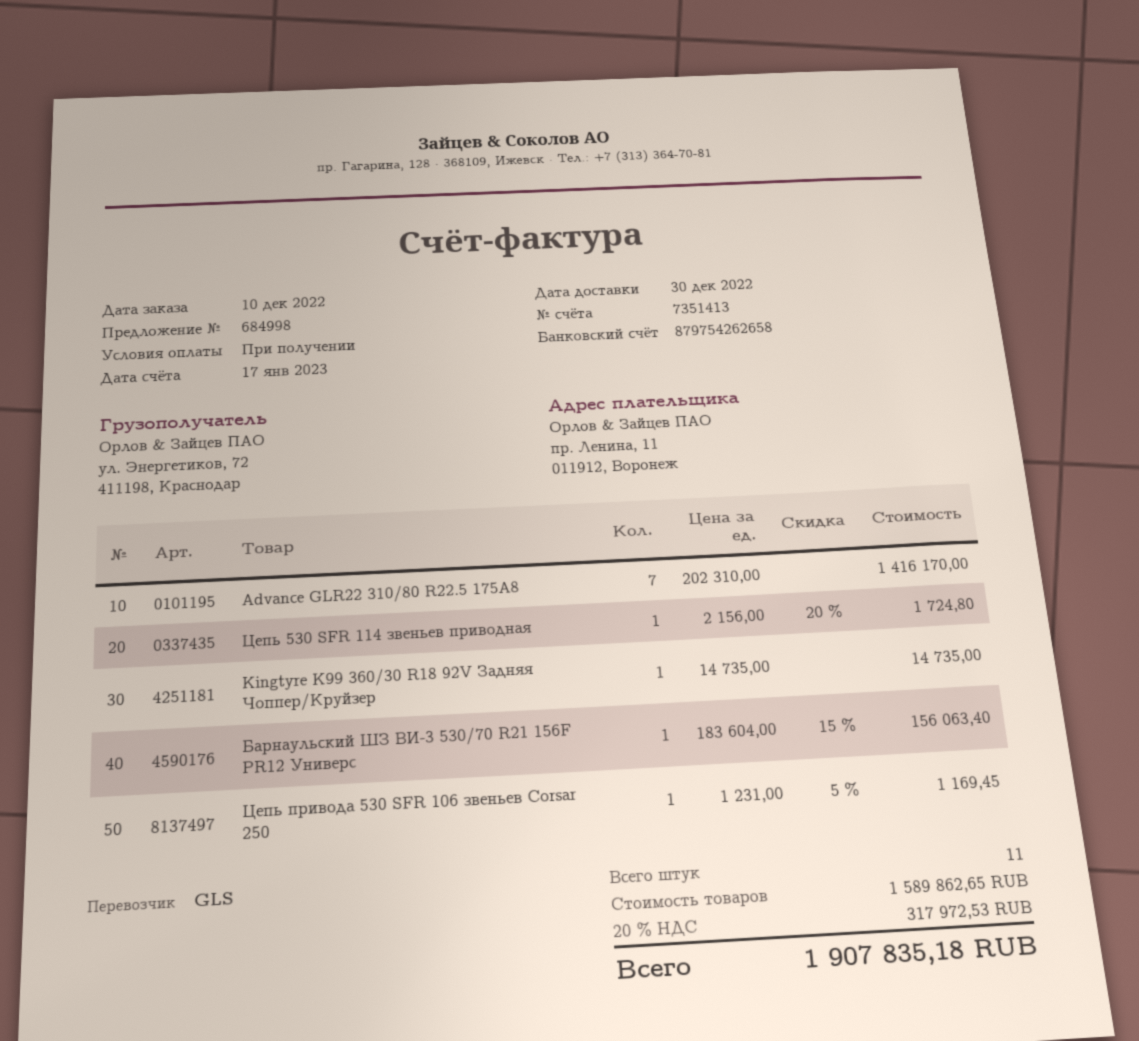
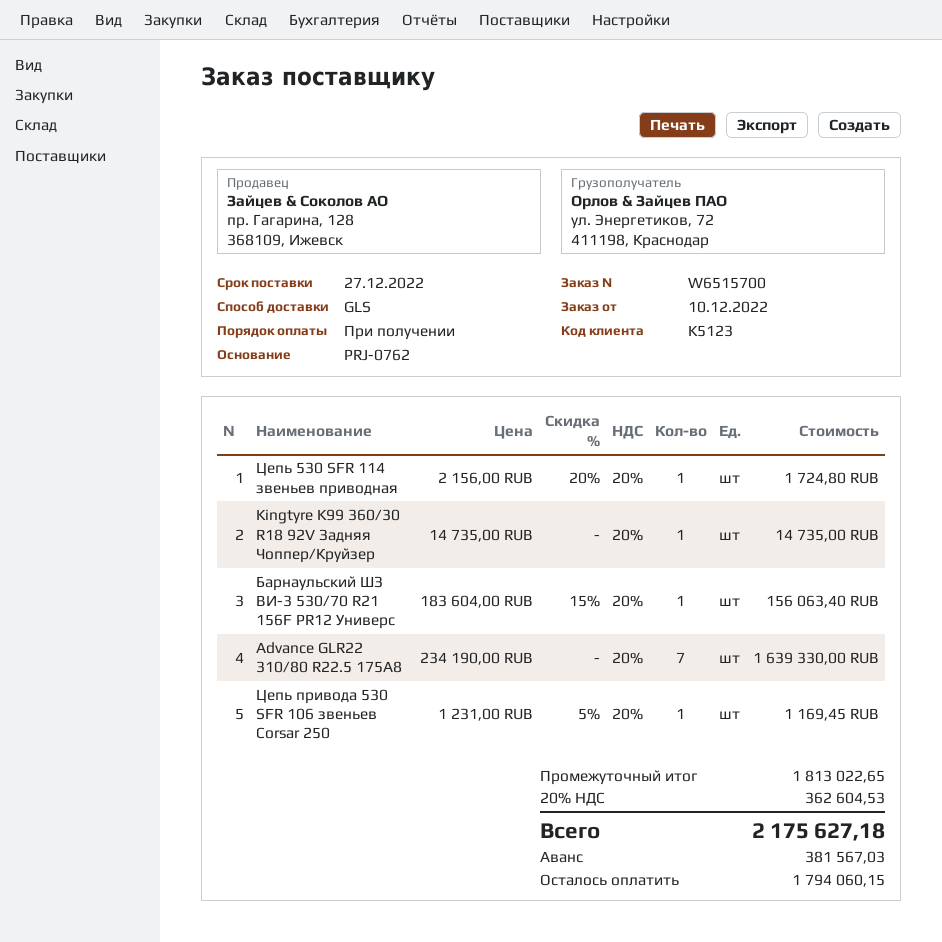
delivery date: 2022-12-30 -> 2022-12-27
Advance GLR22 310/80 R22.5 175A8: 7 x 202310.00 = 1416170.00 -> 7 x 234190.00 = 1639330.00
subtotal: 1589862.65 -> 1813022.65
tax: 20% = 317972.53 -> 20% = 362604.53
total: 1907835.18 -> 2175627.18

